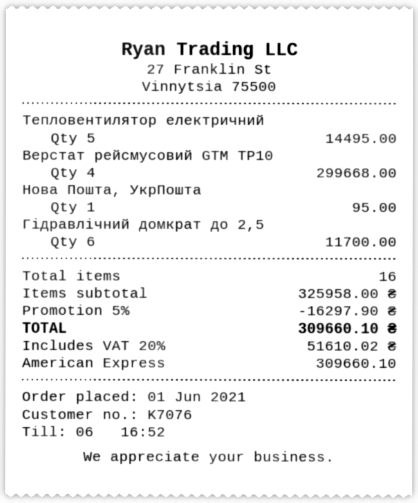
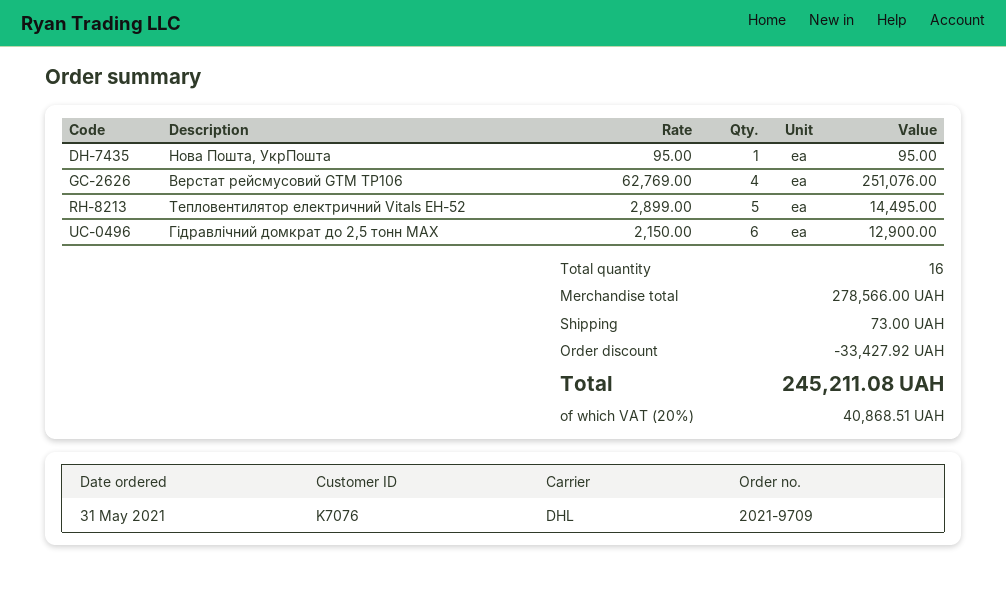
order date: 2021-06-01 -> 2021-05-31
Верстат рейсмусовий GTM TP10: 4 for 299668.00 -> 4 for 251076.00
Гідравлічний домкрат до 2,5: 6 for 11700.00 -> 6 for 12900.00
subtotal: 325958.00 -> 278566.00
discount: 16297.90 -> 33427.92
shipping: none -> 73.00
tax: 20% = 51610.02 -> 20% = 40868.51
total: 309660.10 -> 245211.08

